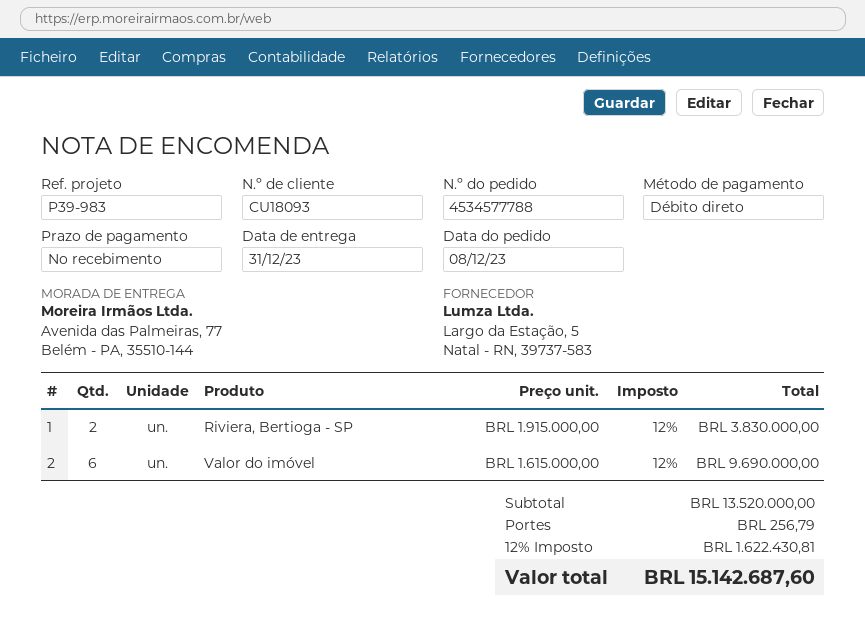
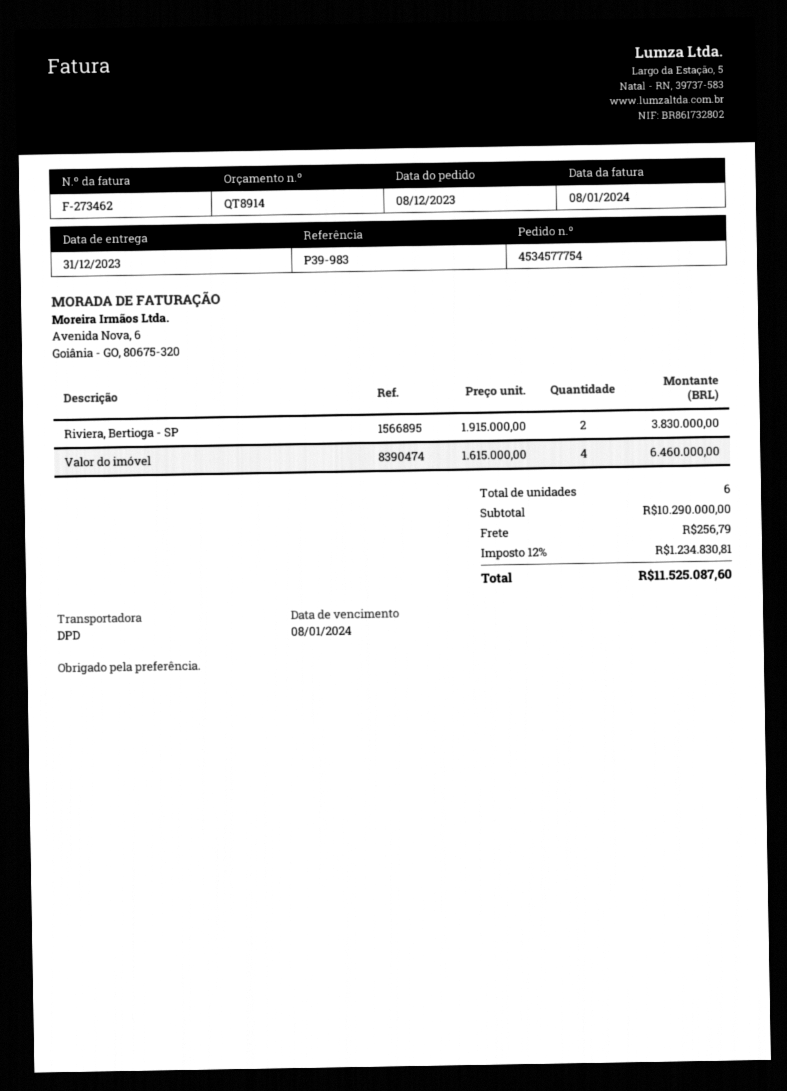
order number: 4534577788 -> 4534577754
Valor do imóvel: 6 x 1615000.00 = 9690000.00 -> 4 x 1615000.00 = 6460000.00
subtotal: 13520000.00 -> 10290000.00
tax: 12% = 1622430.81 -> 12% = 1234830.81
total: 15142687.60 -> 11525087.60

